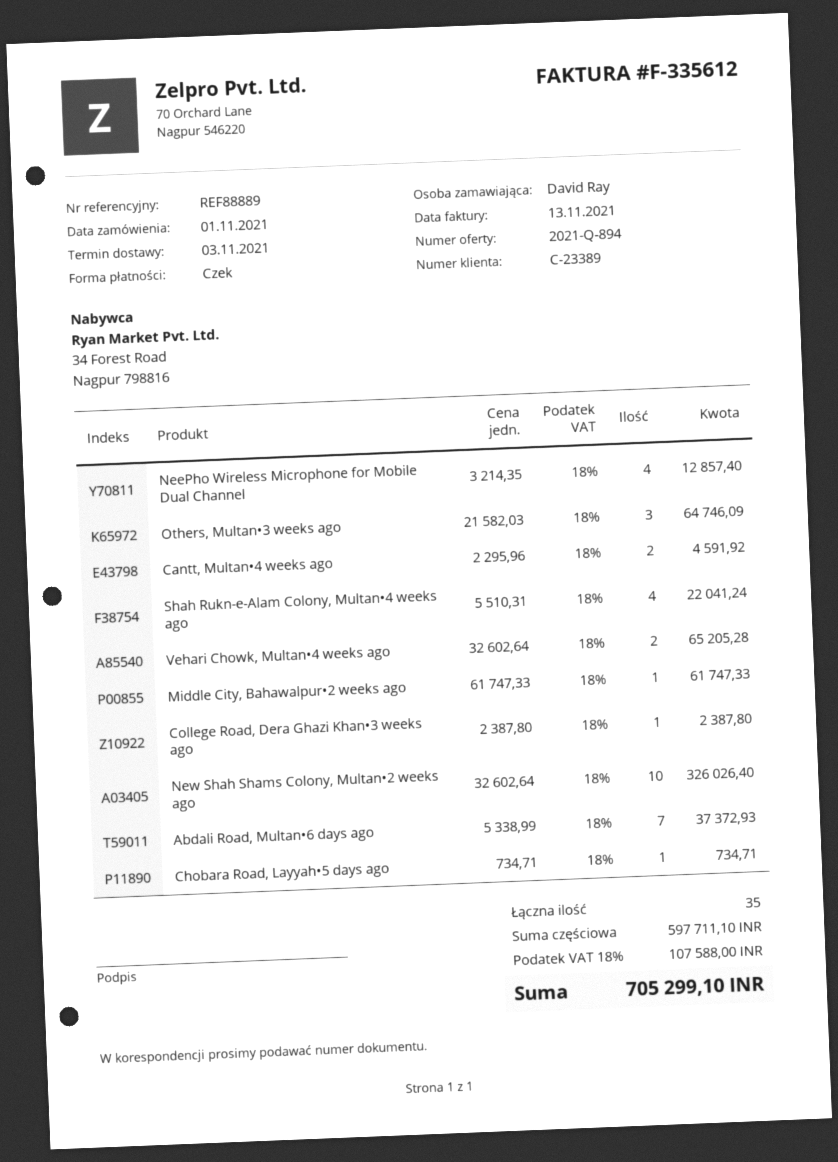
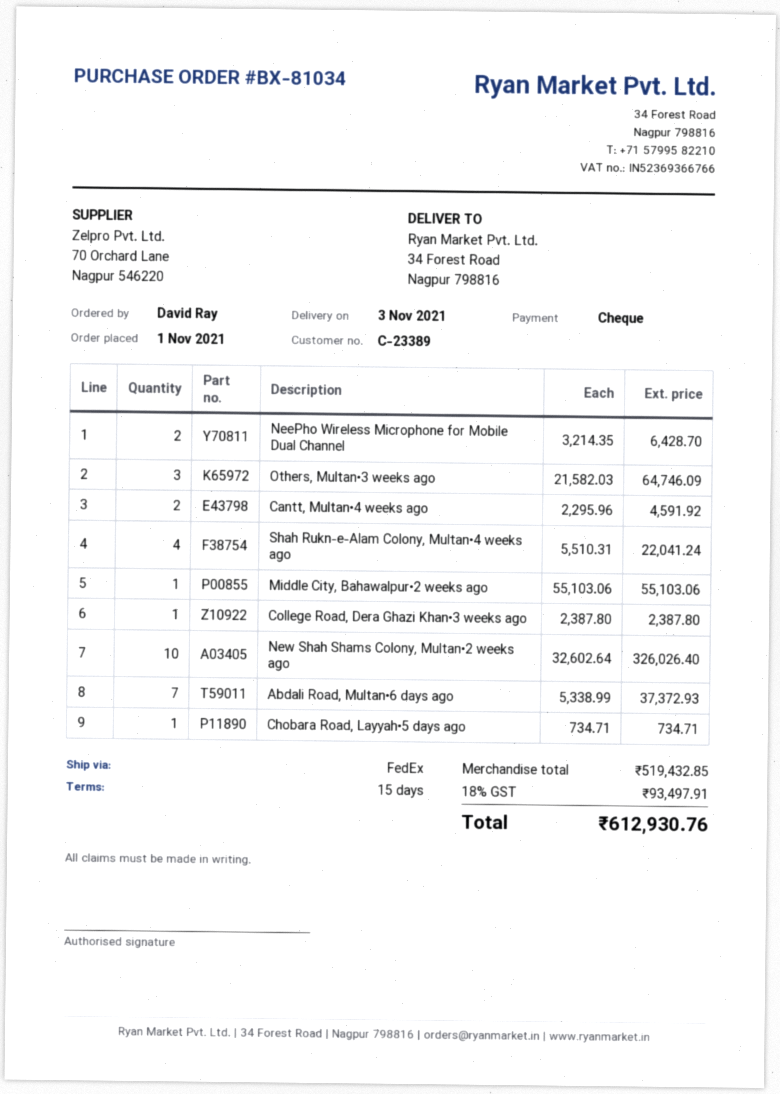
NeePho Wireless Microphone for Mobile Dual Channel: 4 x 3214.35 = 12857.40 -> 2 x 3214.35 = 6428.70
Vehari Chowk, Multan•4 weeks ago: 2 x 32602.64 = 65205.28 -> none
Middle City, Bahawalpur•2 weeks ago: 1 x 61747.33 = 61747.33 -> 1 x 55103.06 = 55103.06
subtotal: 597711.10 -> 519432.85
tax: 18% = 107588.00 -> 18% = 93497.91
total: 705299.10 -> 612930.76

